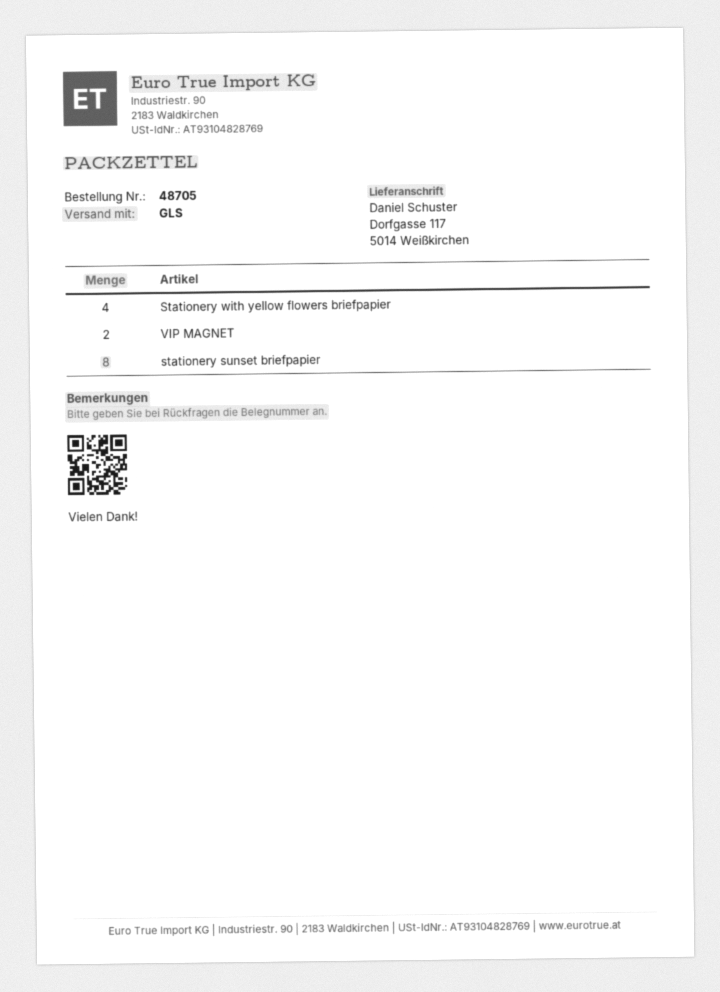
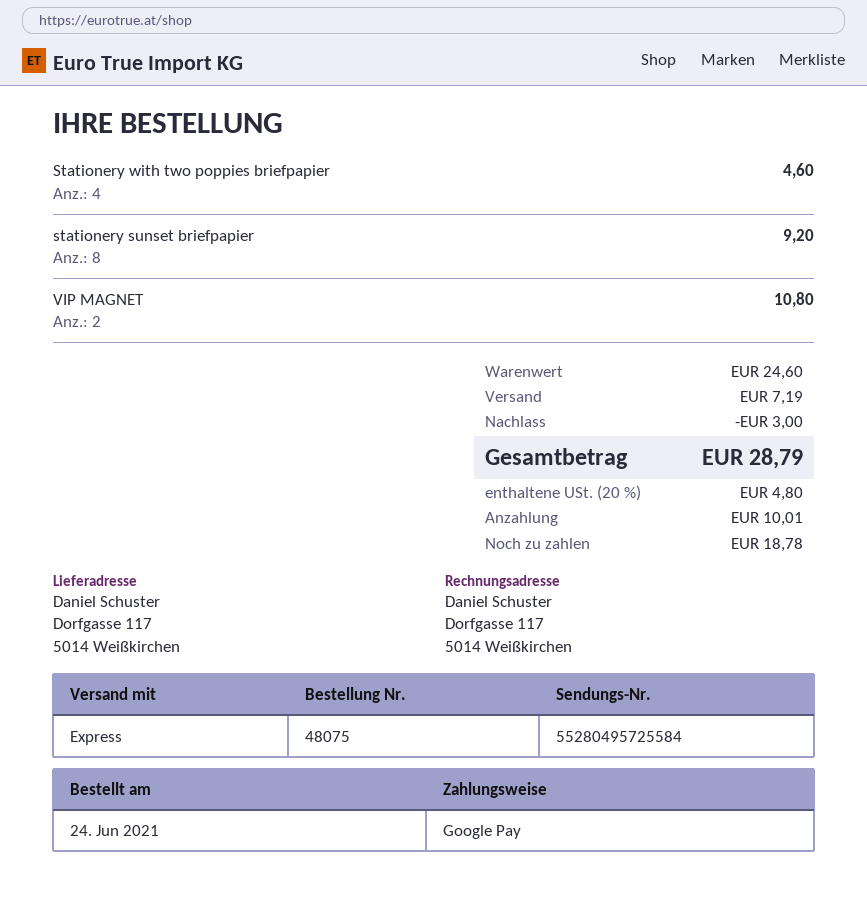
order number: 48705 -> 48075
shipping method: GLS -> express
Stationery with yellow flowers briefpapier: 4 -> none
Stationery with two poppies briefpapier: none -> 4

